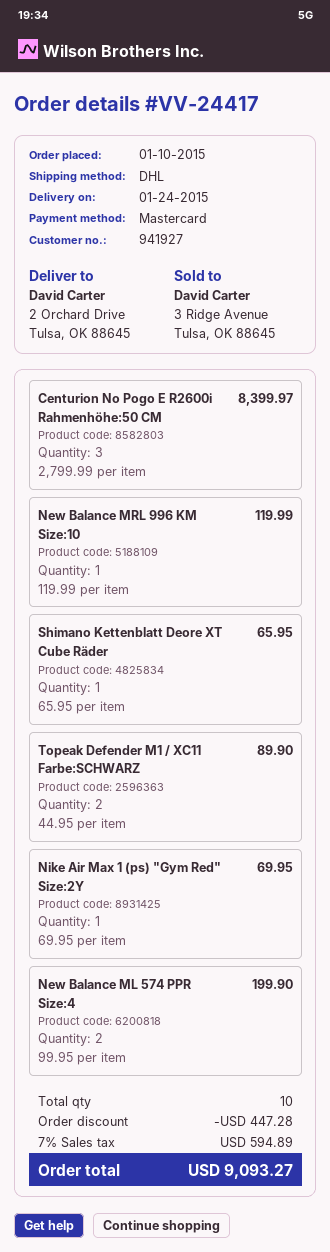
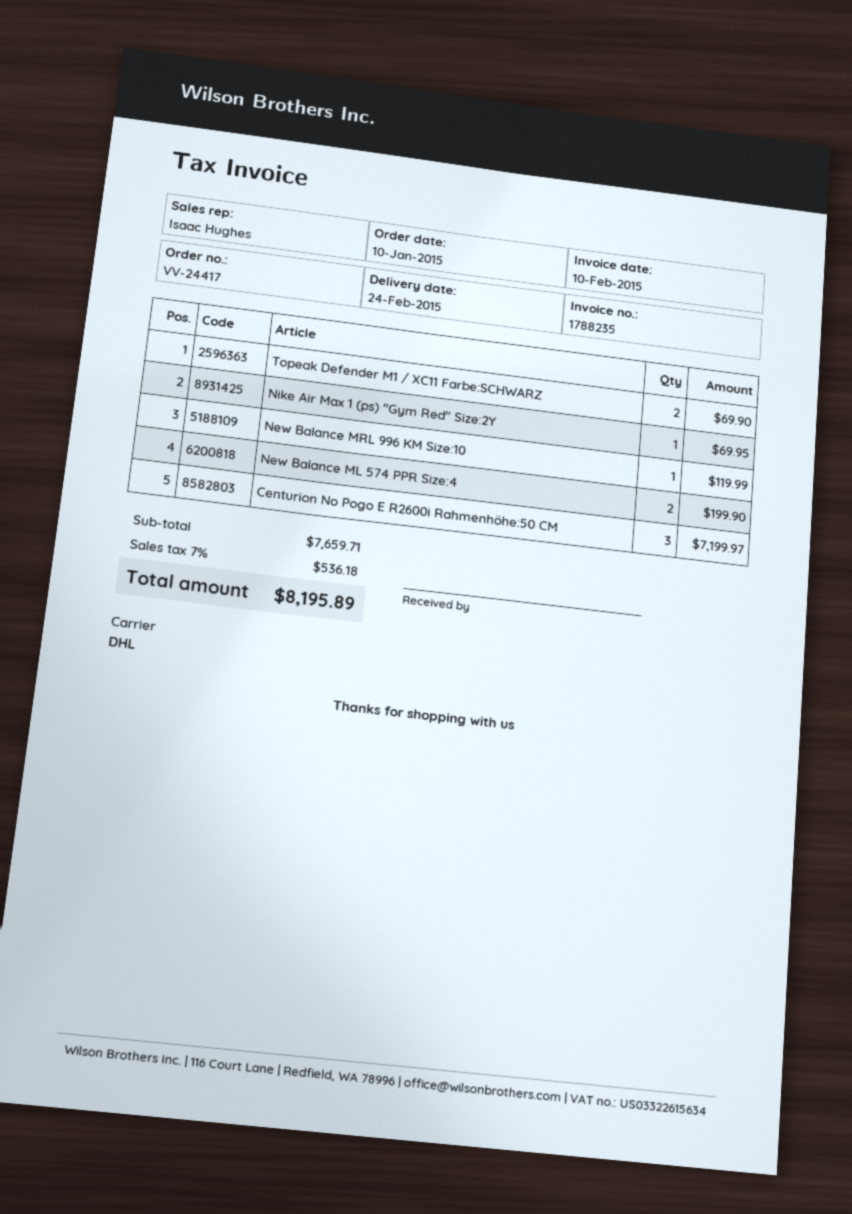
delivery date: 2015-01-24 -> 2015-02-24
Centurion No Pogo E R2600i Rahmenhöhe:50 CM: 3 for 8399.97 -> 3 for 7199.97
Shimano Kettenblatt Deore XT Cube Räder: 1 for 65.95 -> none
Topeak Defender M1 / XC11 Farbe:SCHWARZ: 2 for 89.90 -> 2 for 69.90
discount: 447.28 -> none
tax: 7% = 594.89 -> 7% = 536.18
total: 9093.27 -> 8195.89

